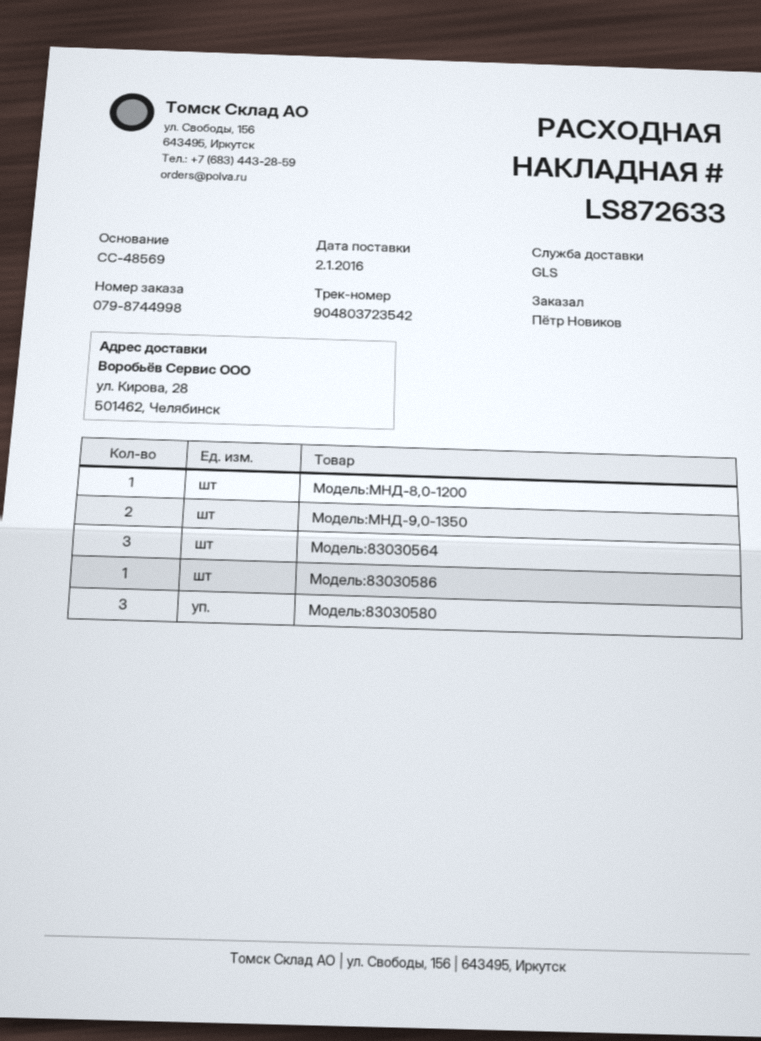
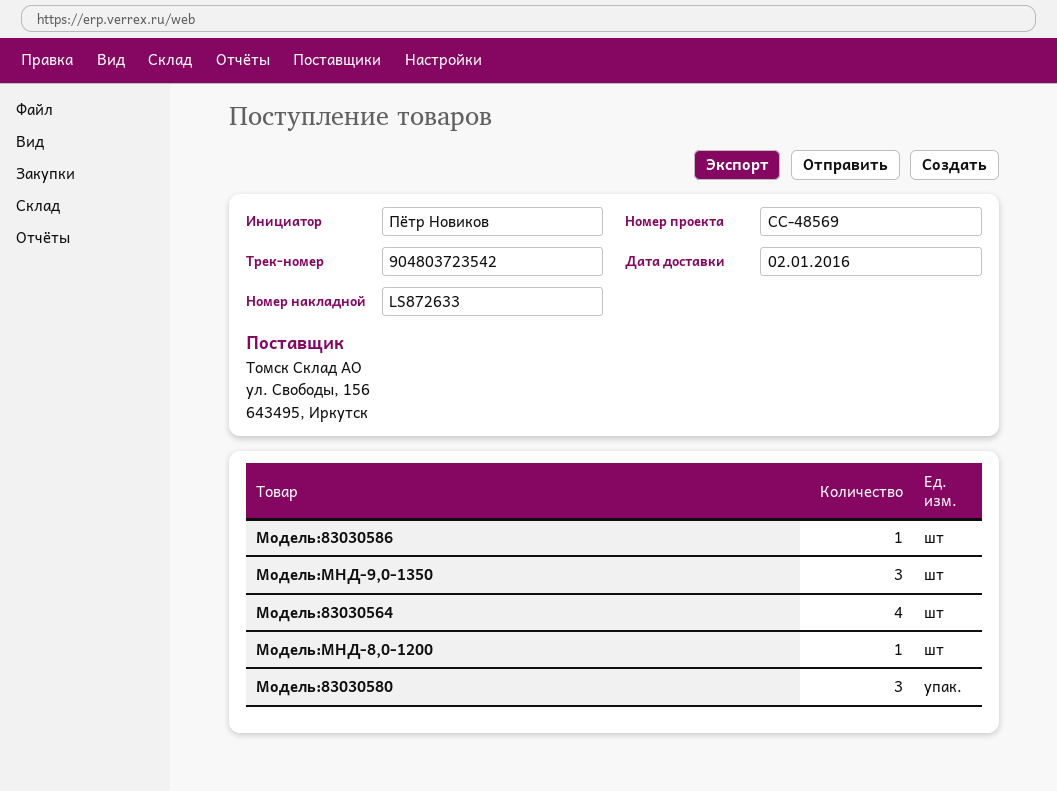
Модель:МНД-9,0-1350: 2 -> 3
Модель:83030564: 3 -> 4

